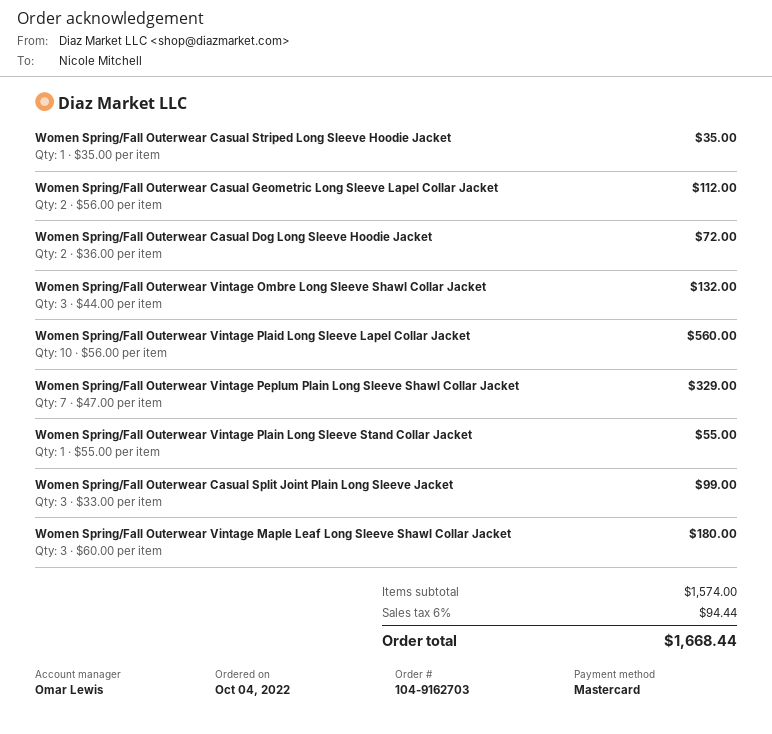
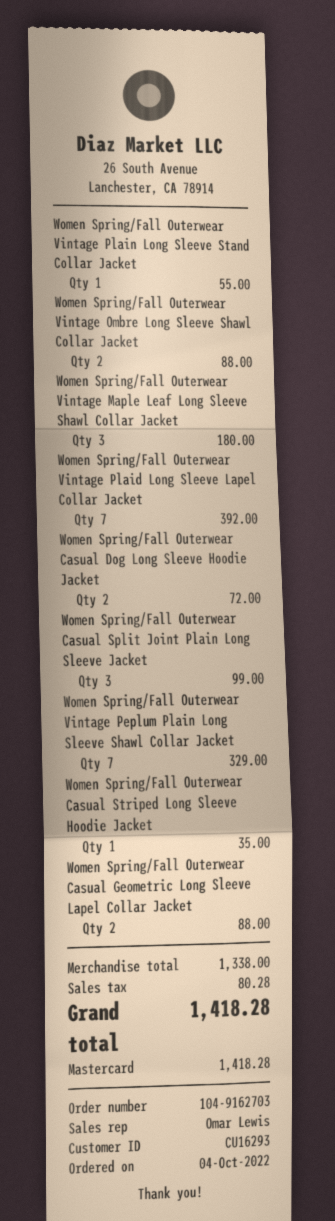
Women Spring/Fall Outerwear Casual Geometric Long Sleeve Lapel Collar Jacket: 2 for 112.00 -> 2 for 88.00
Women Spring/Fall Outerwear Vintage Ombre Long Sleeve Shawl Collar Jacket: 3 for 132.00 -> 2 for 88.00
Women Spring/Fall Outerwear Vintage Plaid Long Sleeve Lapel Collar Jacket: 10 for 560.00 -> 7 for 392.00
subtotal: 1574.00 -> 1338.00
tax: 94.44 -> 80.28
total: 1668.44 -> 1418.28

